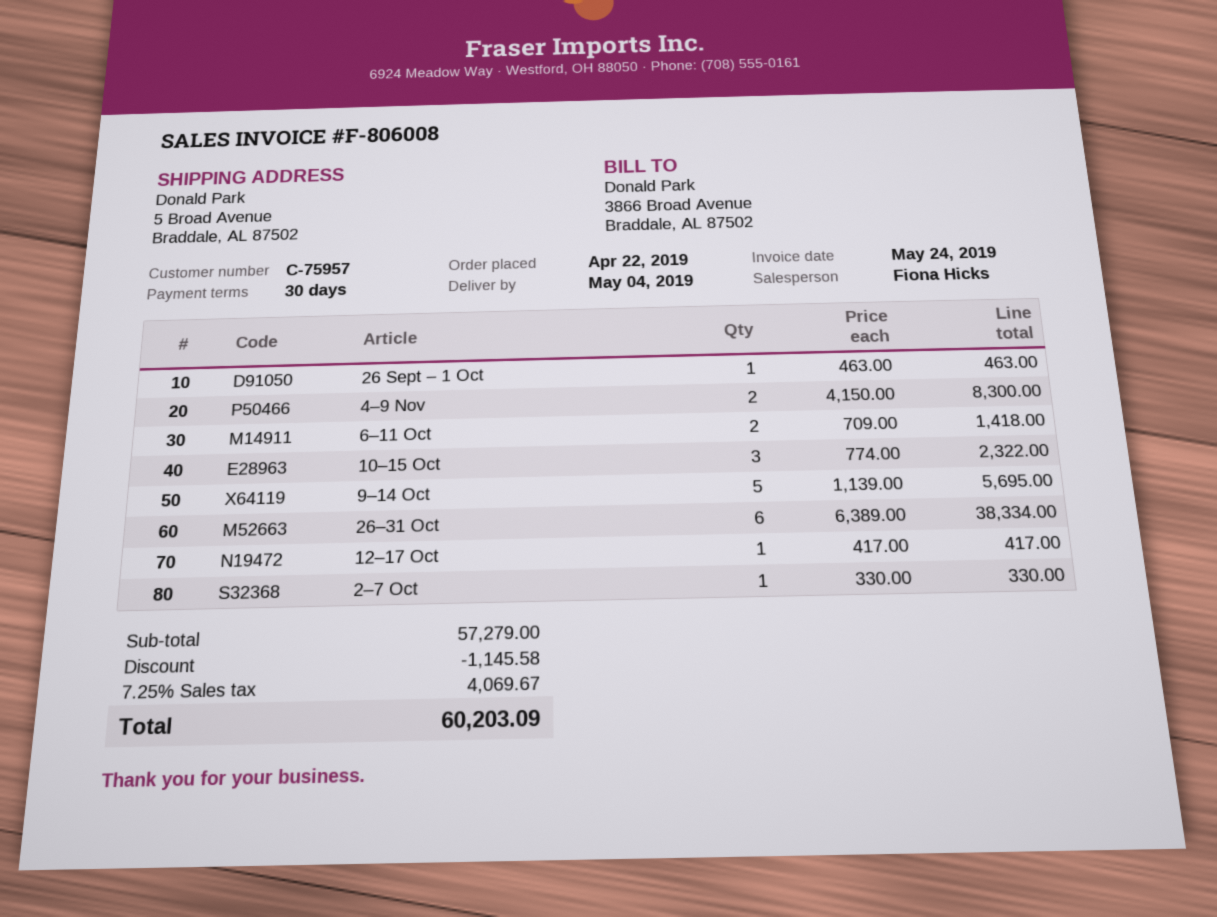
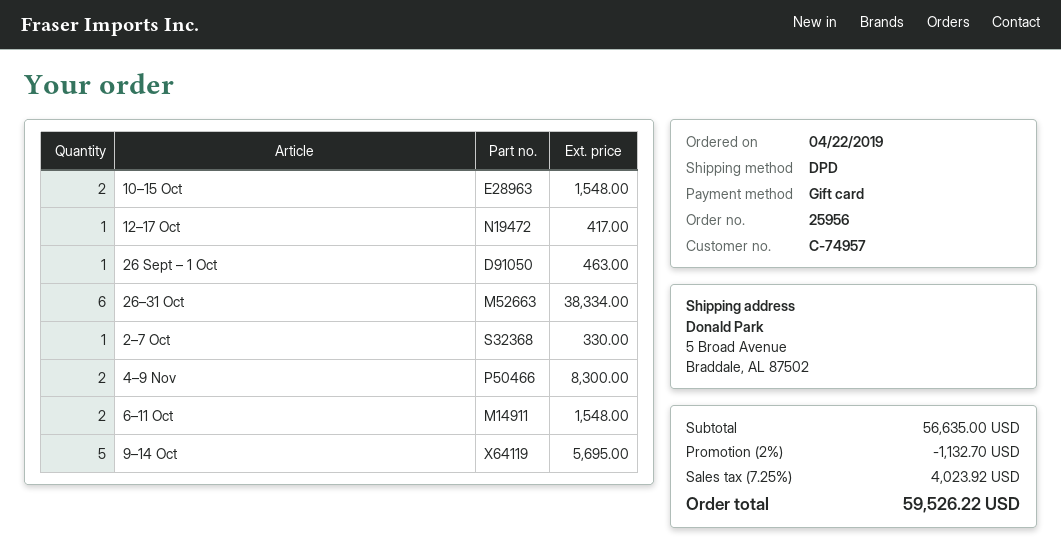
customer number: C-75957 -> C-74957
6–11 Oct: 2 for 1418.00 -> 2 for 1548.00
10–15 Oct: 3 for 2322.00 -> 2 for 1548.00
subtotal: 57279.00 -> 56635.00
discount: 1145.58 -> 1132.70
tax: 7.25% = 4069.67 -> 7.25% = 4023.92
total: 60203.09 -> 59526.22

